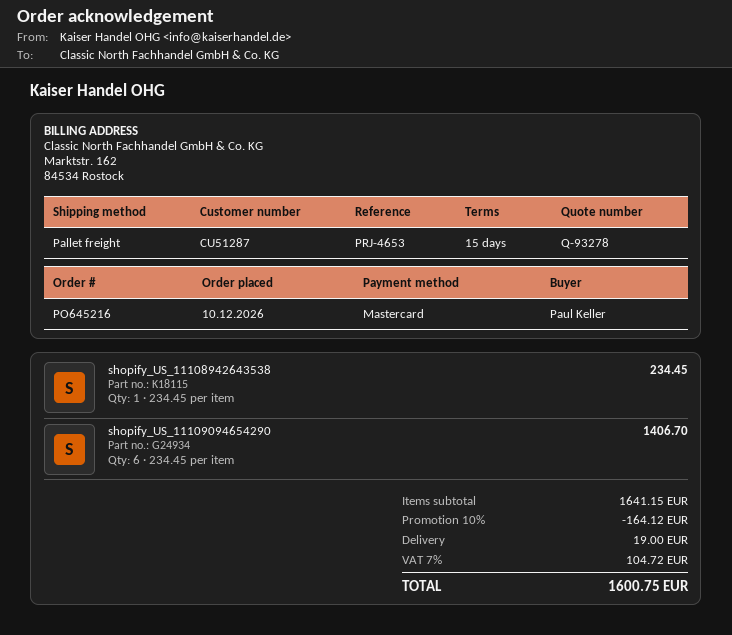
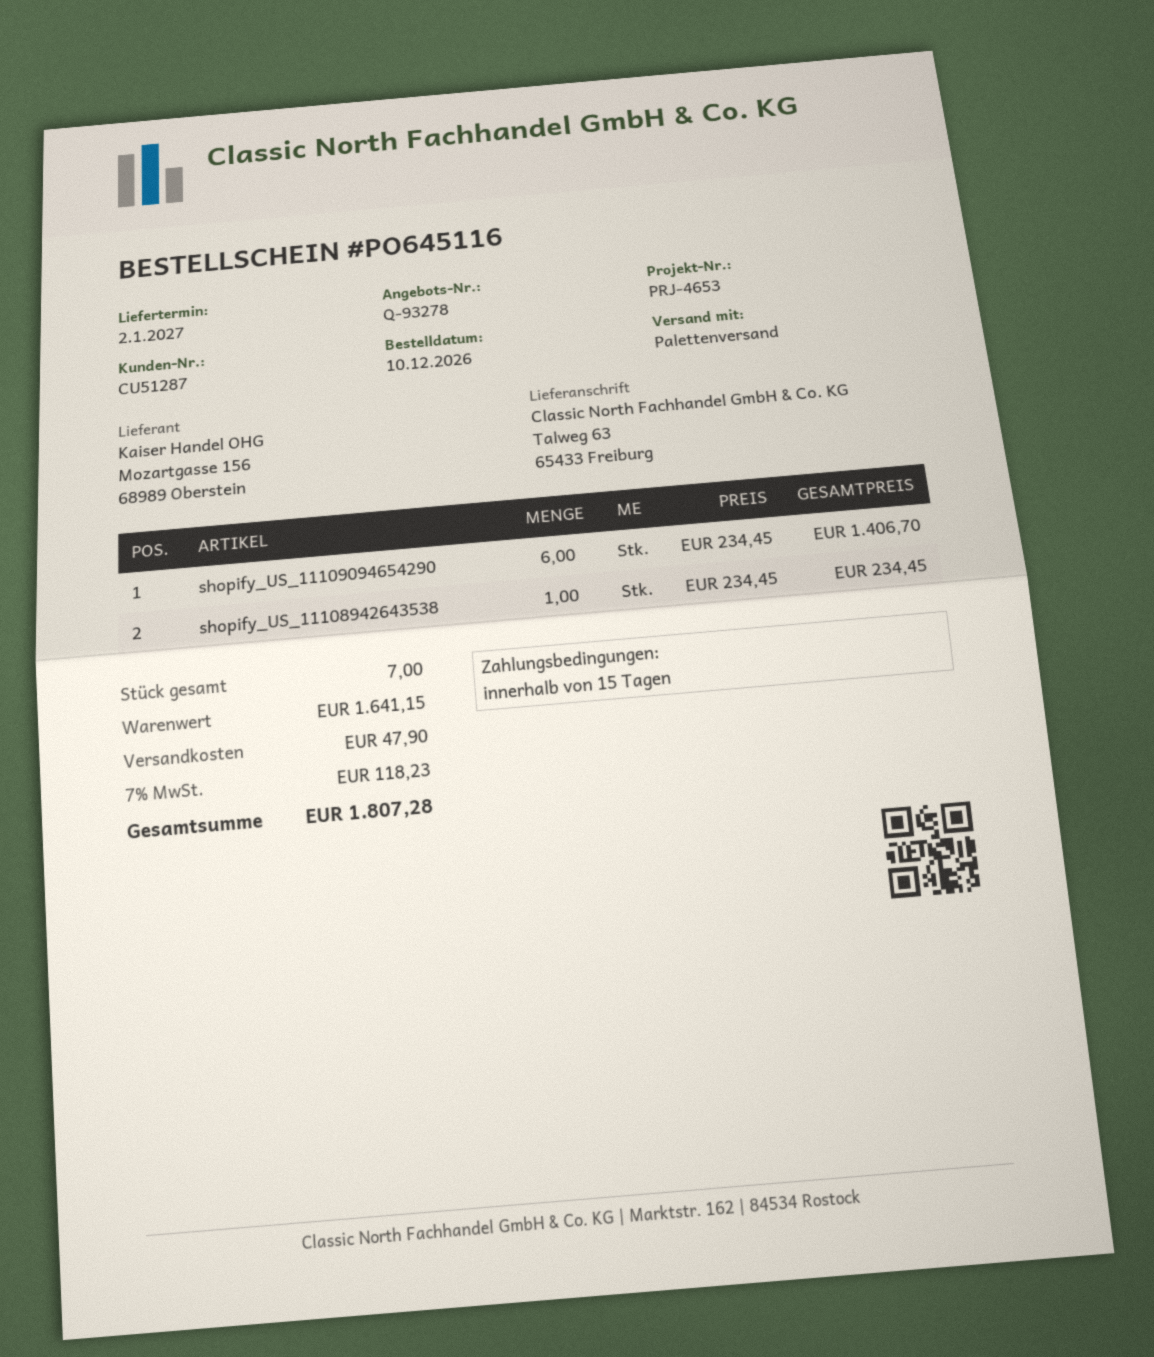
order number: PO645216 -> PO645116
discount: 10% = 164.12 -> none
shipping: 19.00 -> 47.90
tax: 7% = 104.72 -> 7% = 118.23
total: 1600.75 -> 1807.28

